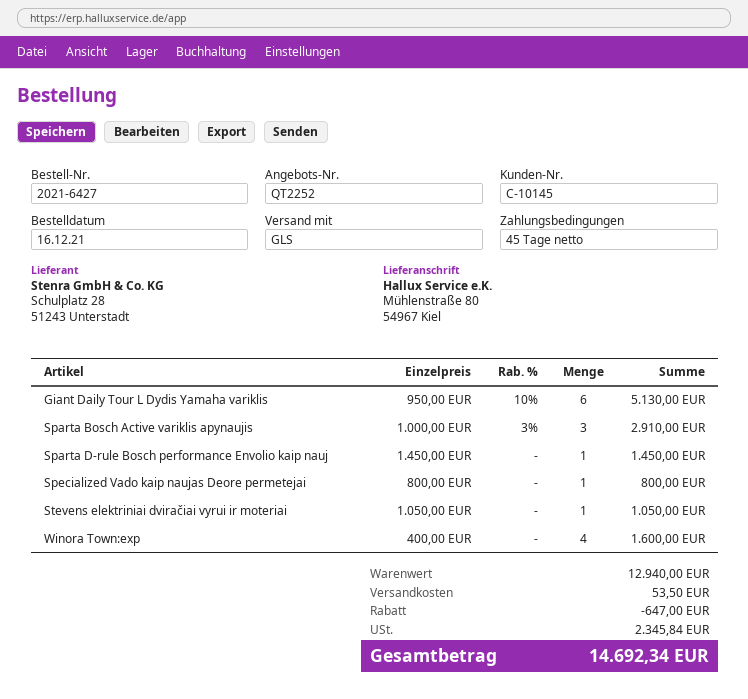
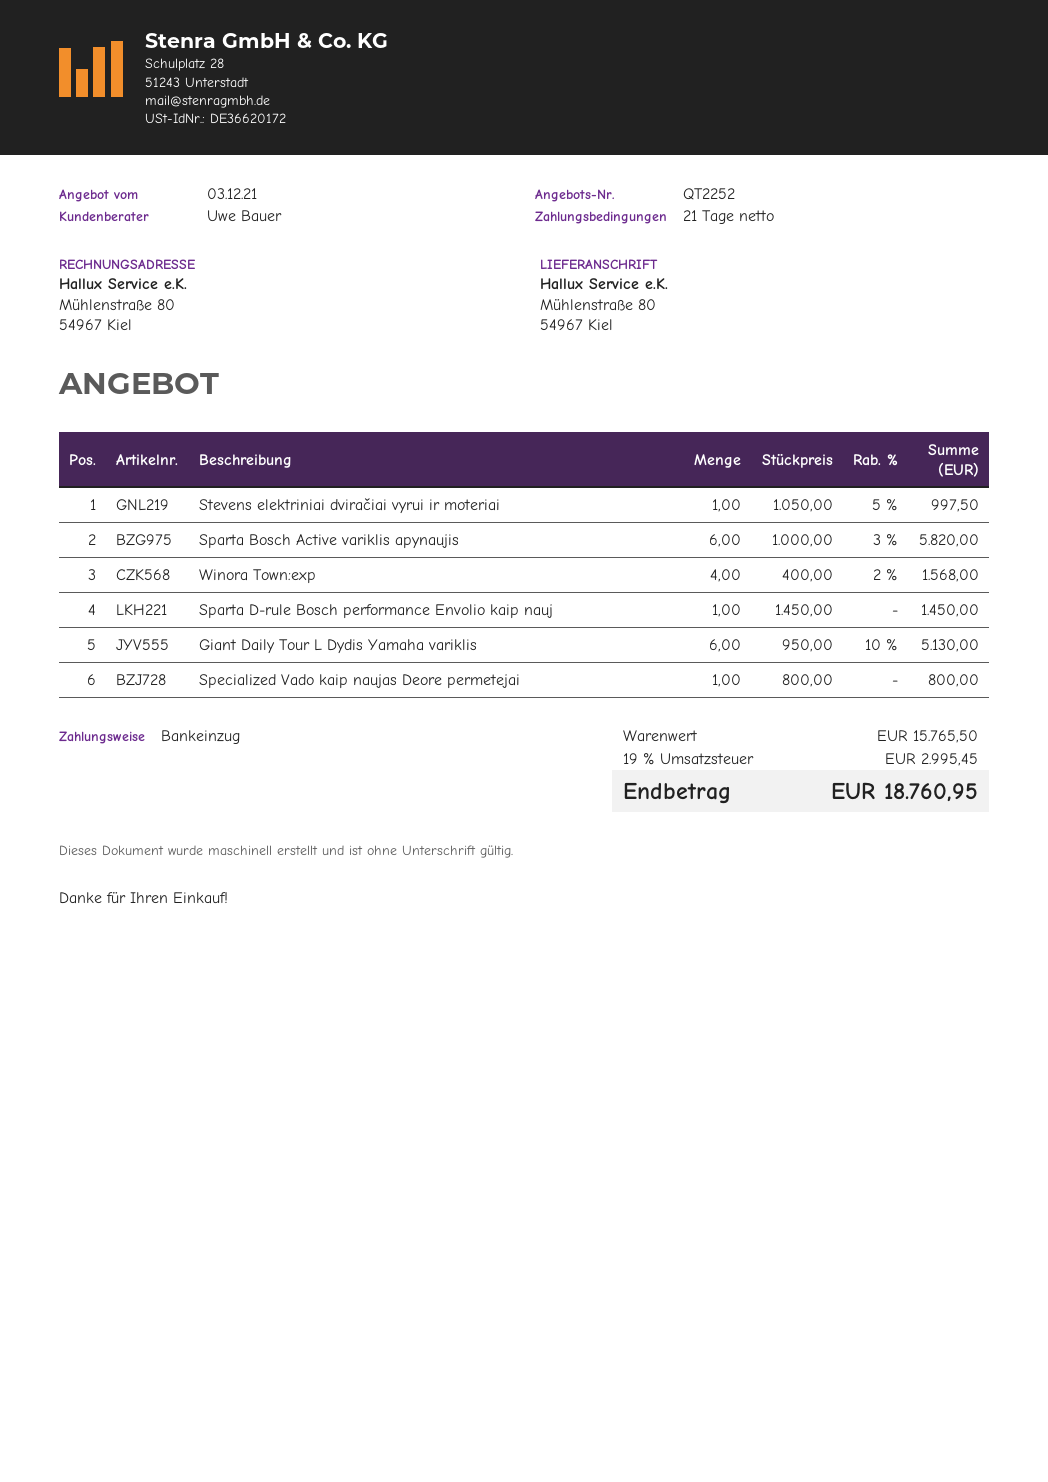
payment terms: 45 days -> 21 days
Sparta Bosch Active variklis apynaujis: 3 x 1000.00 - 3% = 2910.00 -> 6 x 1000.00 - 3% = 5820.00
Stevens elektriniai dviračiai vyrui ir moteriai: 1 x 1050.00 = 1050.00 -> 1 x 1050.00 - 5% = 997.50
Winora Town:exp: 4 x 400.00 = 1600.00 -> 4 x 400.00 - 2% = 1568.00
subtotal: 12940.00 -> 15765.50
discount: 647.00 -> none
shipping: 53.50 -> none
tax: 2345.84 -> 2995.45
total: 14692.34 -> 18760.95

